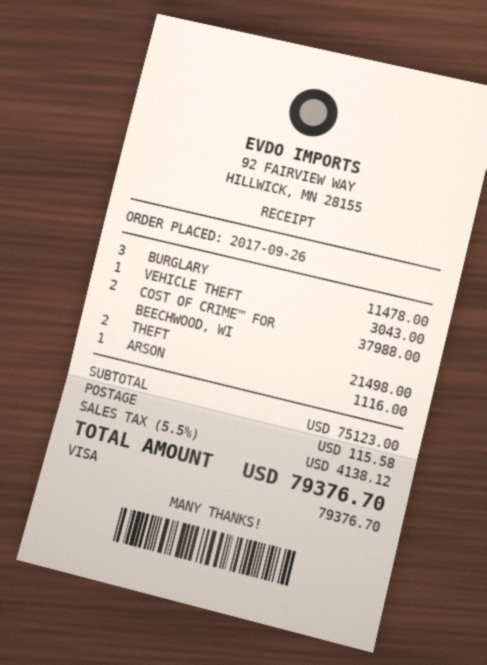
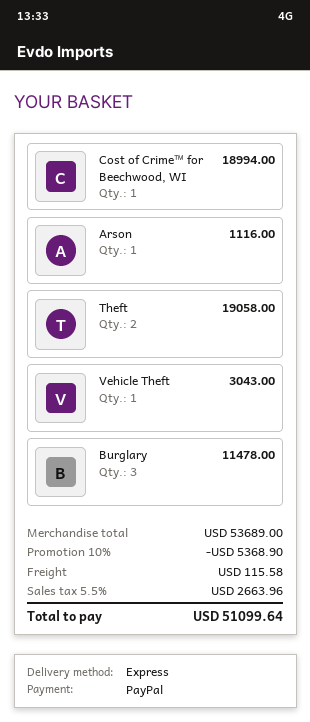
payment method: Visa -> PayPal
COST OF CRIME™ FOR BEECHWOOD, WI: 2 for 37988.00 -> 1 for 18994.00
THEFT: 2 for 21498.00 -> 2 for 19058.00
subtotal: 75123.00 -> 53689.00
discount: none -> 10% = 5368.90
tax: 5.5% = 4138.12 -> 5.5% = 2663.96
total: 79376.70 -> 51099.64

